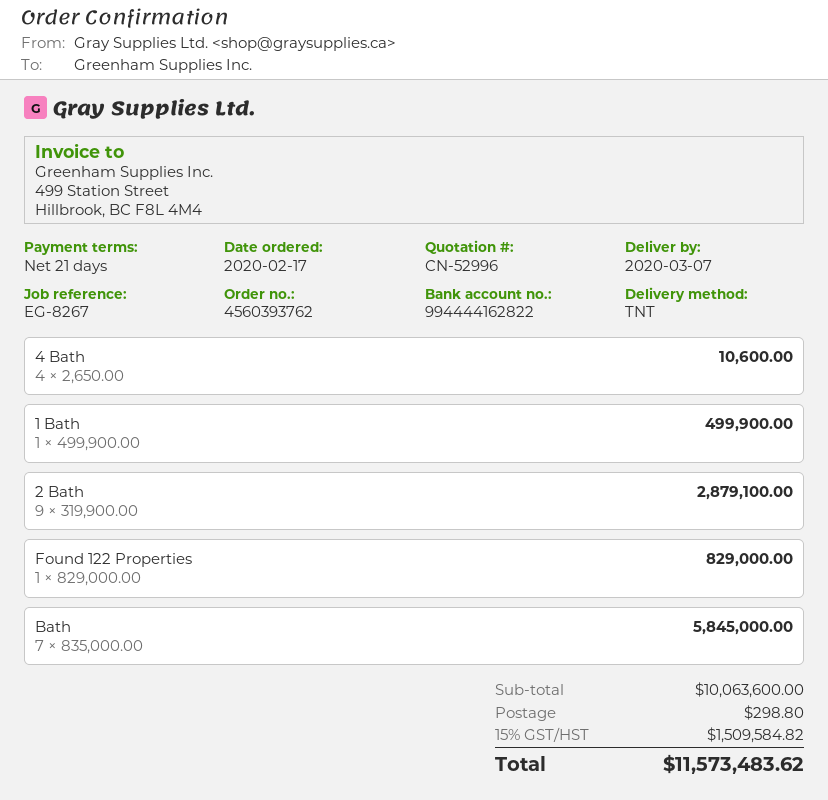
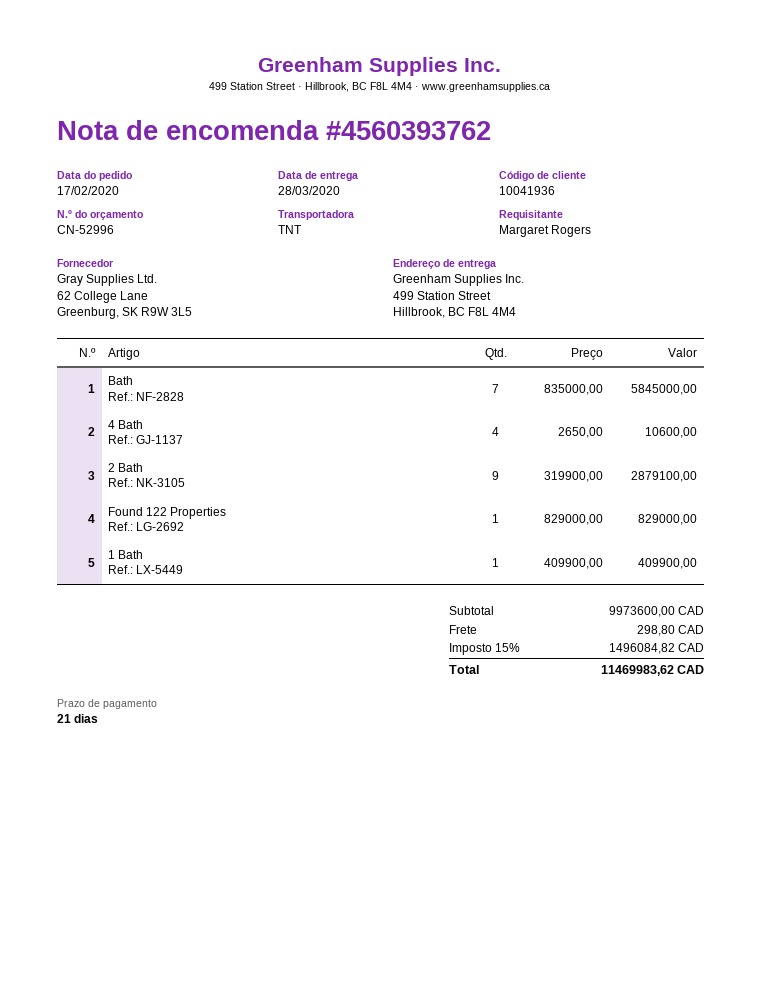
delivery date: 2020-03-07 -> 2020-03-28
1 Bath: 1 x 499900.00 = 499900.00 -> 1 x 409900.00 = 409900.00
subtotal: 10063600.00 -> 9973600.00
tax: 15% = 1509584.82 -> 15% = 1496084.82
total: 11573483.62 -> 11469983.62

